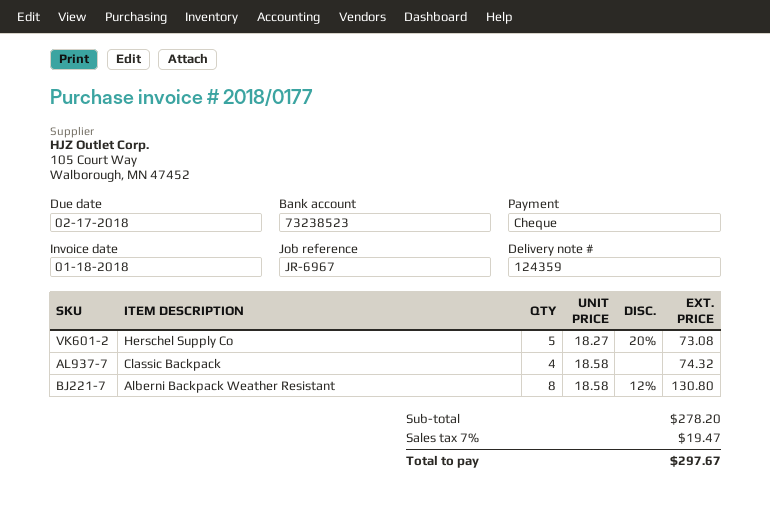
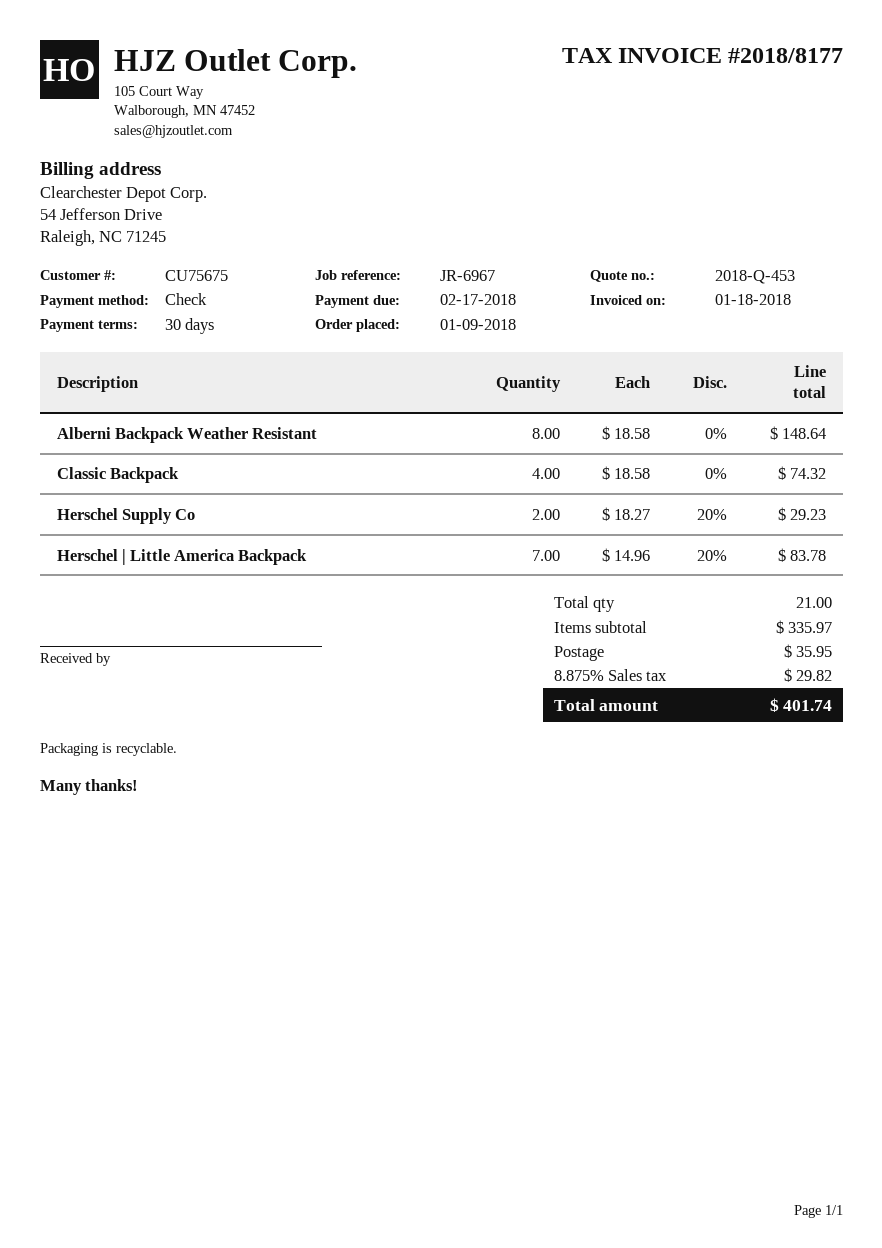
invoice number: 2018/0177 -> 2018/8177
Herschel Supply Co: 5 x 18.27 - 20% = 73.08 -> 2 x 18.27 - 20% = 29.23
Alberni Backpack Weather Resistant: 8 x 18.58 - 12% = 130.80 -> 8 x 18.58 = 148.64
Herschel | Little America Backpack: none -> 7 x 14.96 - 20% = 83.78
subtotal: 278.20 -> 335.97
shipping: none -> 35.95
tax: 7% = 19.47 -> 8.875% = 29.82
total: 297.67 -> 401.74

